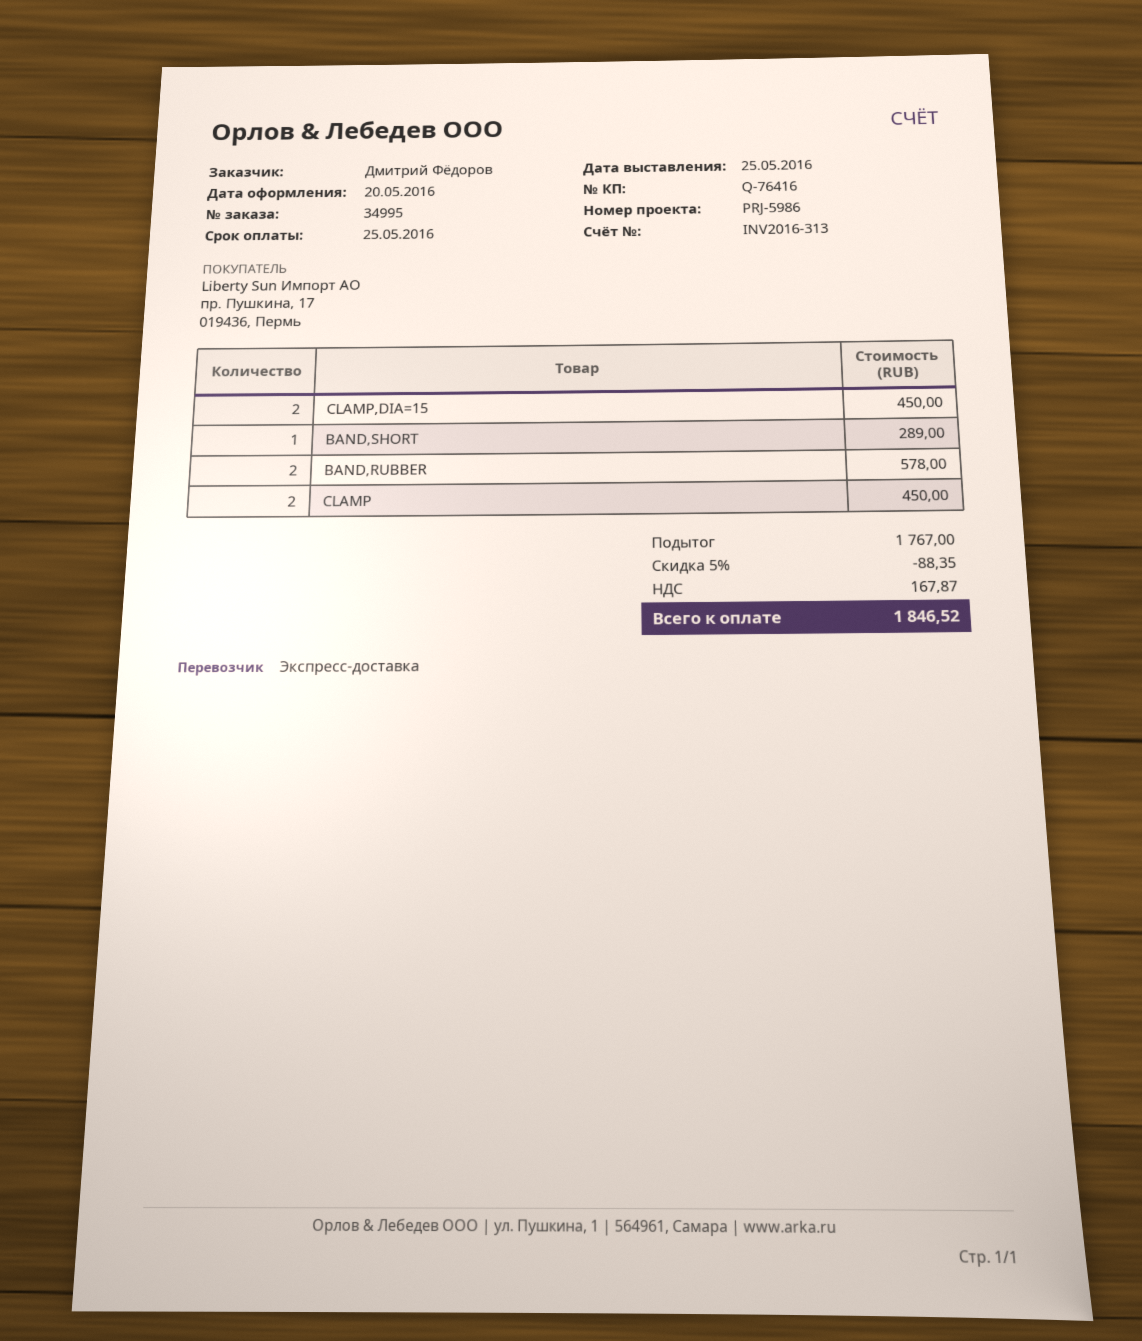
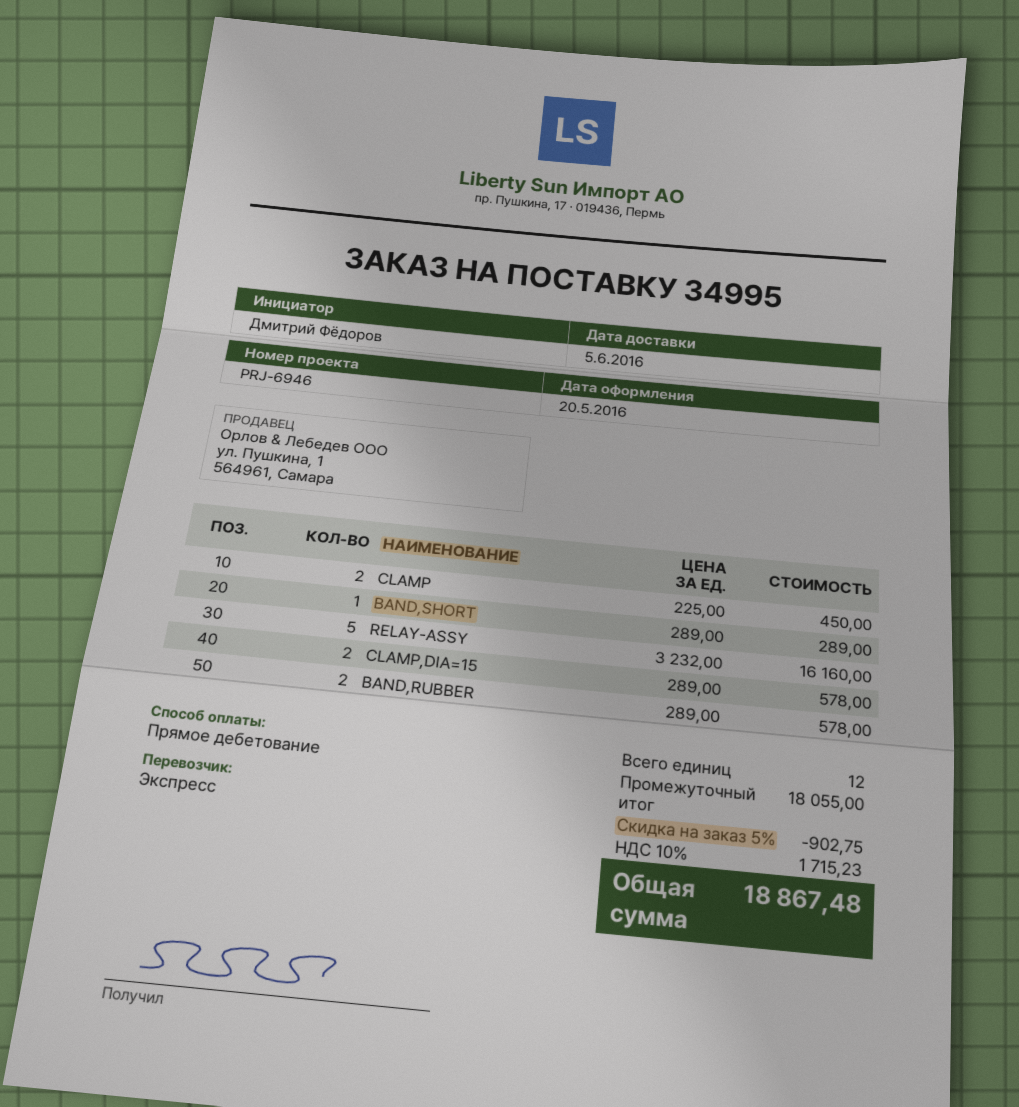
reference: PRJ-5986 -> PRJ-6946
CLAMP,DIA=15: 2 for 450.00 -> 2 for 578.00
RELAY-ASSY: none -> 5 for 16160.00
subtotal: 1767.00 -> 18055.00
discount: 5% = 88.35 -> 5% = 902.75
tax: 167.87 -> 1715.23
total: 1846.52 -> 18867.48

